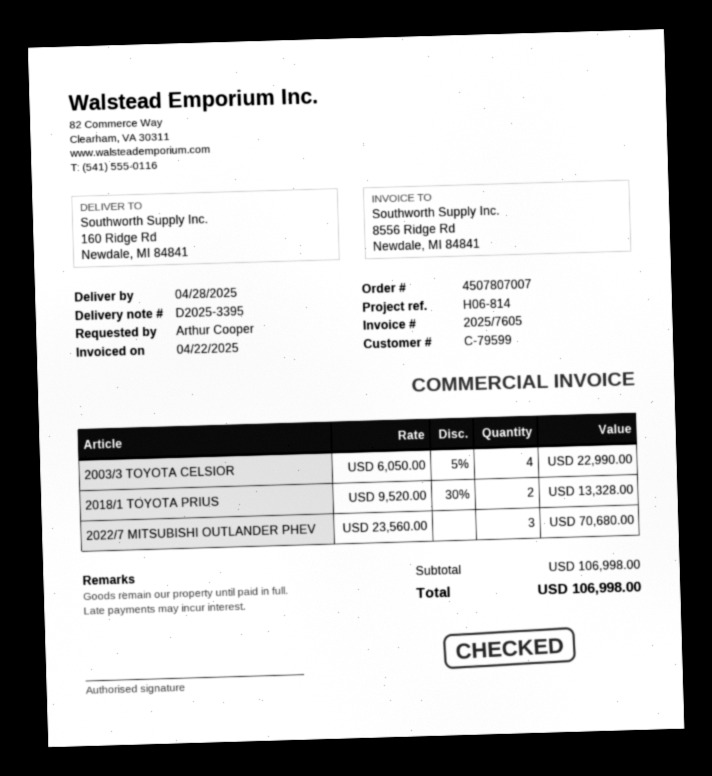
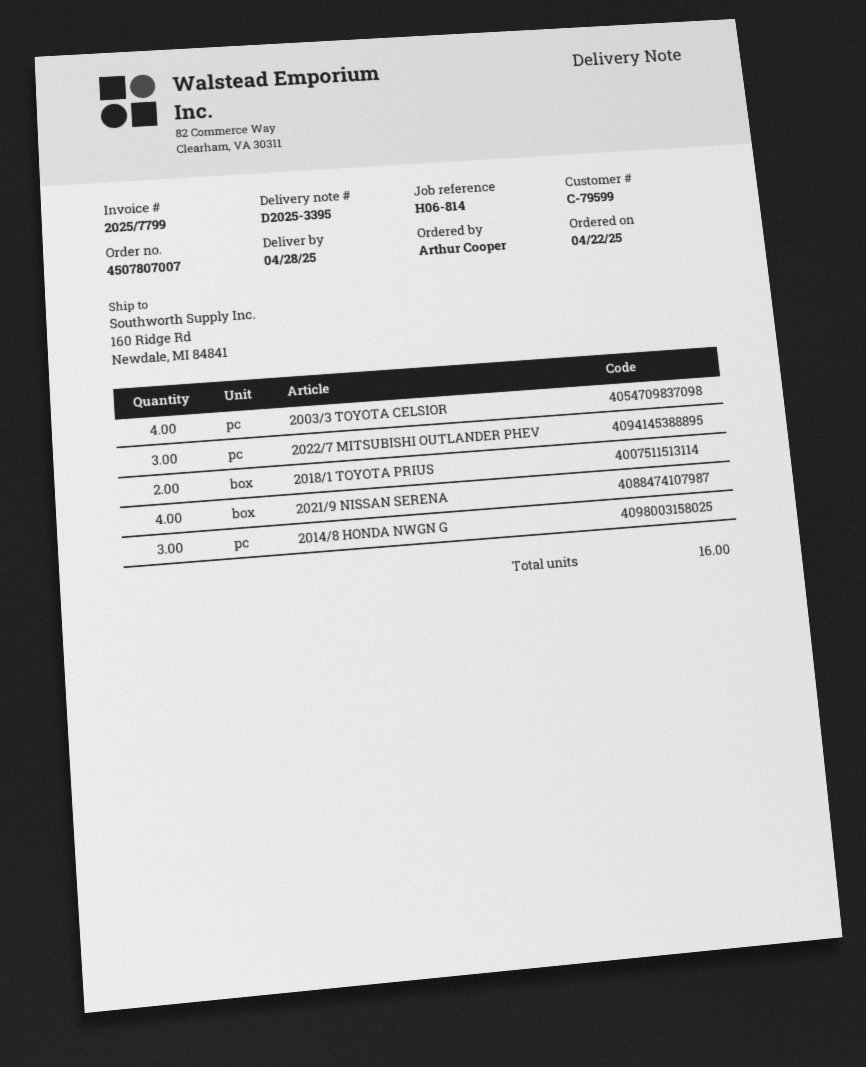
invoice number: 2025/7605 -> 2025/7799
2021/9 NISSAN SERENA: none -> 4
2014/8 HONDA NWGN G: none -> 3

